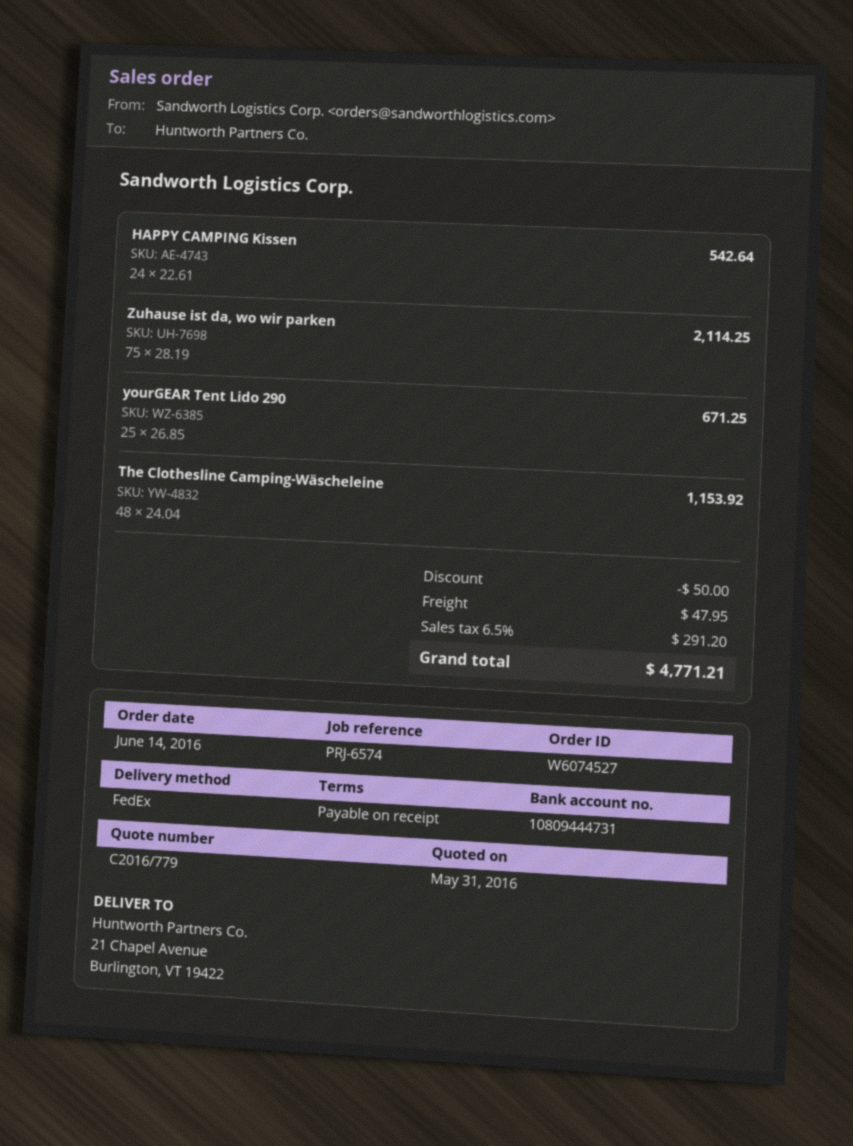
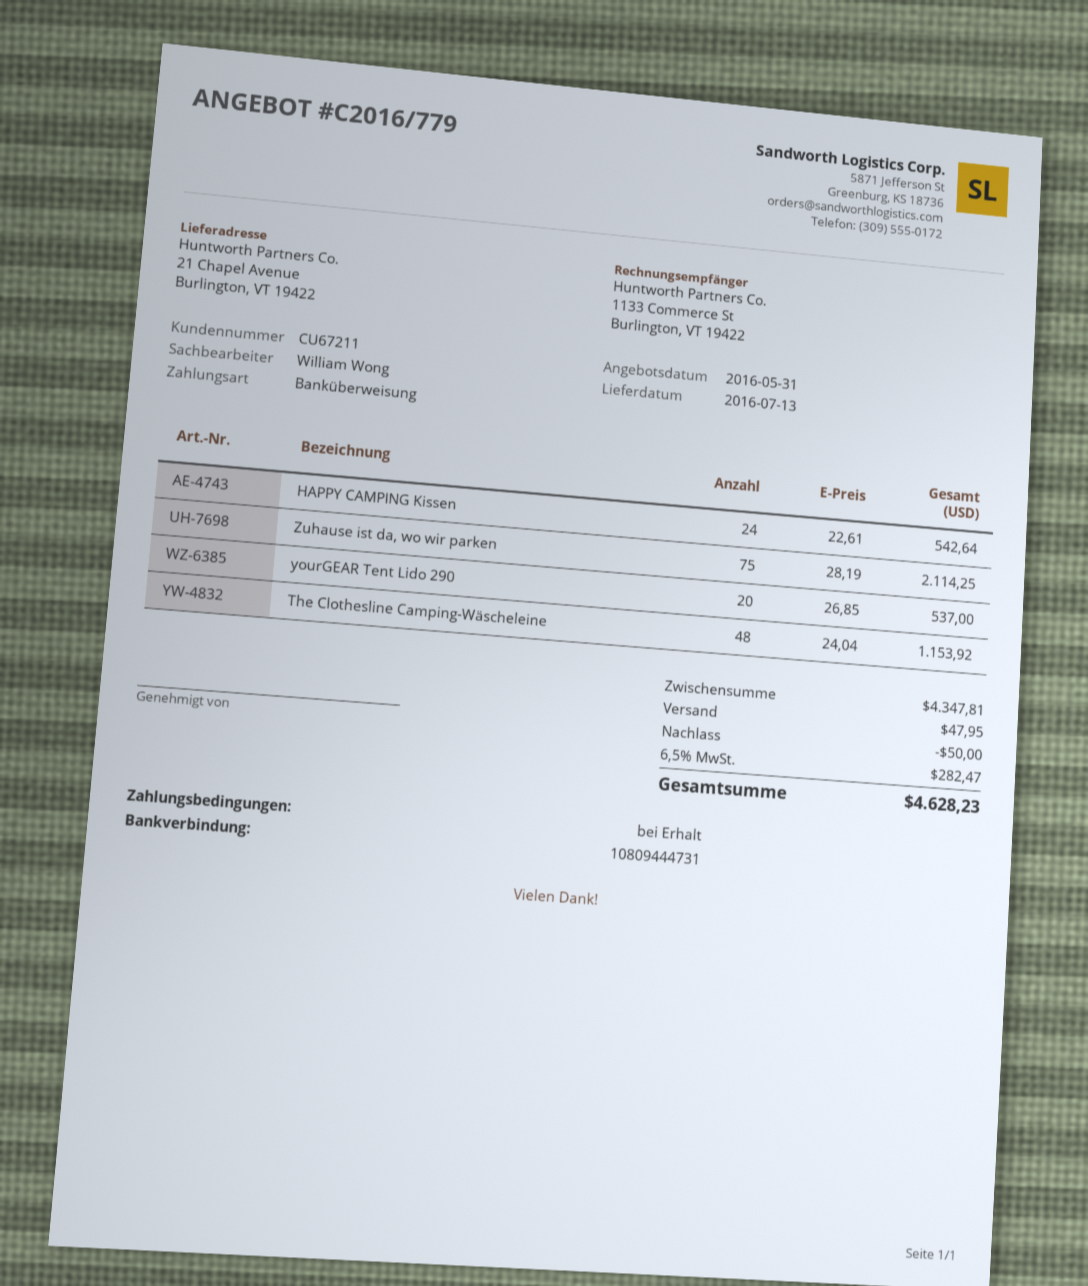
yourGEAR Tent Lido 290: 25 x 26.85 = 671.25 -> 20 x 26.85 = 537.00
tax: 6.5% = 291.20 -> 6.5% = 282.47
total: 4771.21 -> 4628.23

